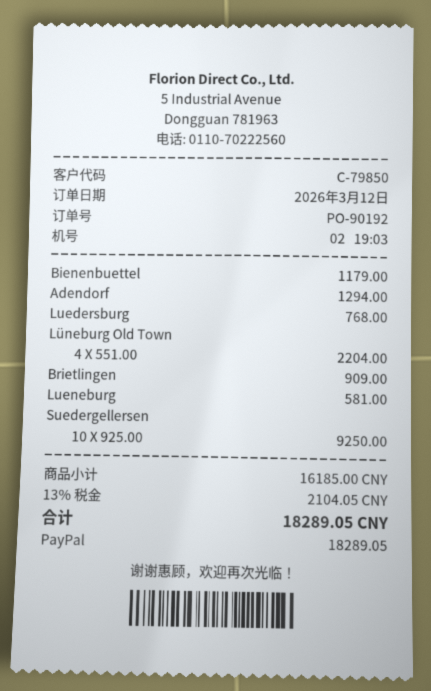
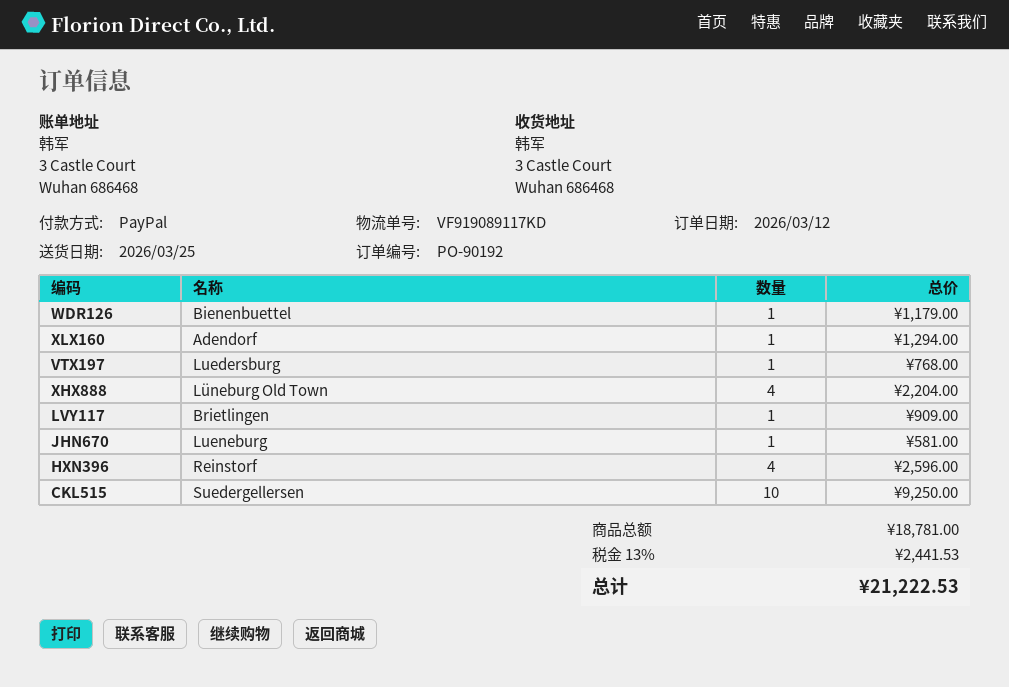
Reinstorf: none -> 4 for 2596.00
subtotal: 16185.00 -> 18781.00
tax: 13% = 2104.05 -> 13% = 2441.53
total: 18289.05 -> 21222.53

